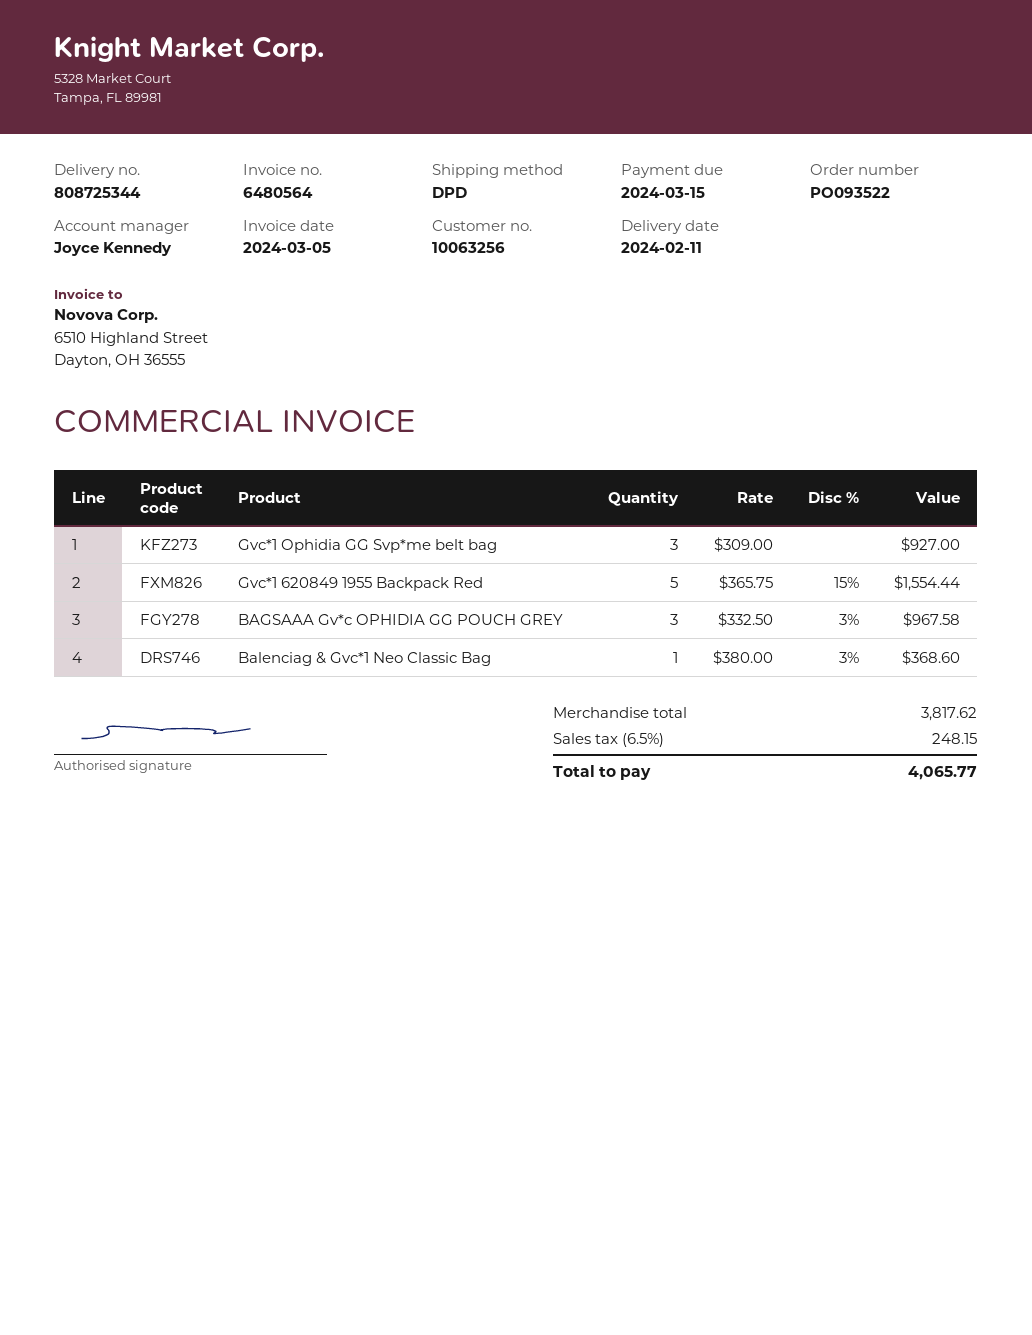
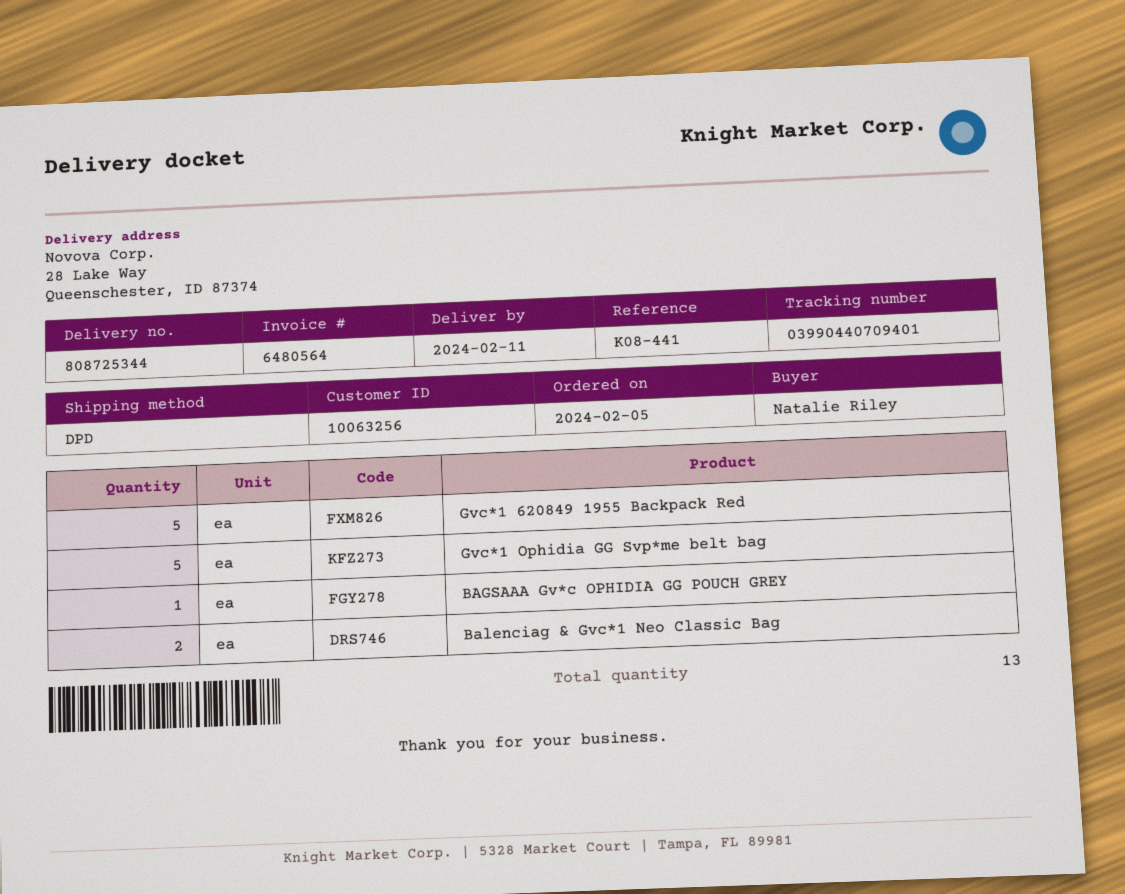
Gvc*1 Ophidia GG Svp*me belt bag: 3 -> 5
BAGSAAA Gv*c OPHIDIA GG POUCH GREY: 3 -> 1
Balenciag & Gvc*1 Neo Classic Bag: 1 -> 2

